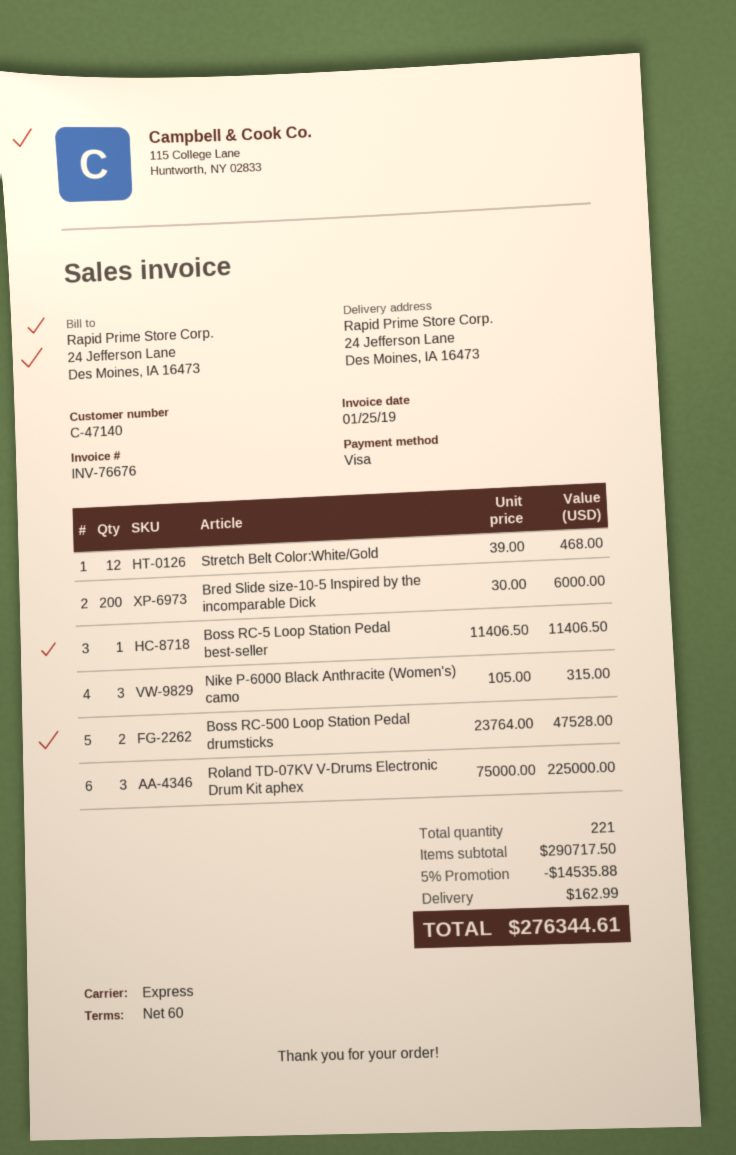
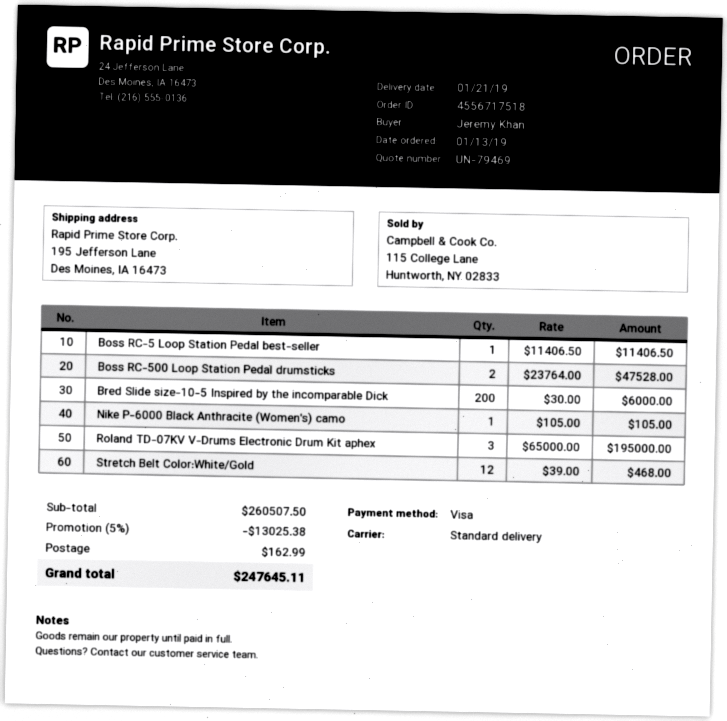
shipping method: express -> standard
ship to: 24 Jefferson Lane, Des Moines, IA 16473 -> 195 Jefferson Lane, Des Moines, IA 16473
Nike P-6000 Black Anthracite (Women's) camo: 3 x 105.00 = 315.00 -> 1 x 105.00 = 105.00
Roland TD-07KV V-Drums Electronic Drum Kit aphex: 3 x 75000.00 = 225000.00 -> 3 x 65000.00 = 195000.00
subtotal: 290717.50 -> 260507.50
discount: 5% = 14535.88 -> 5% = 13025.38
total: 276344.61 -> 247645.11

